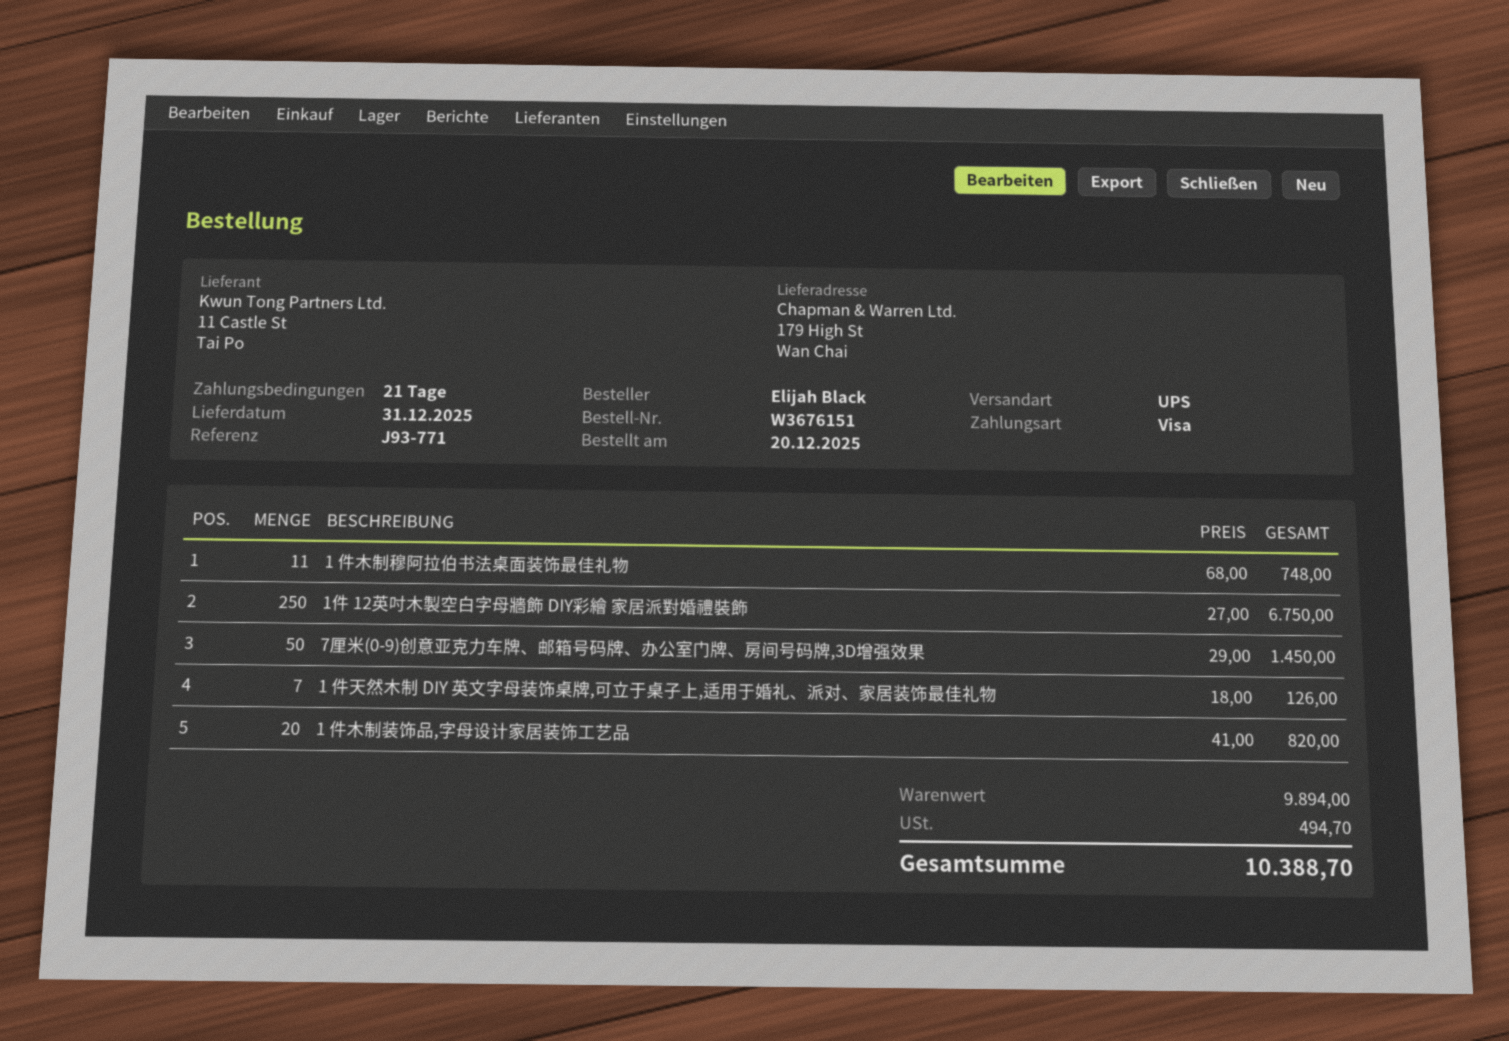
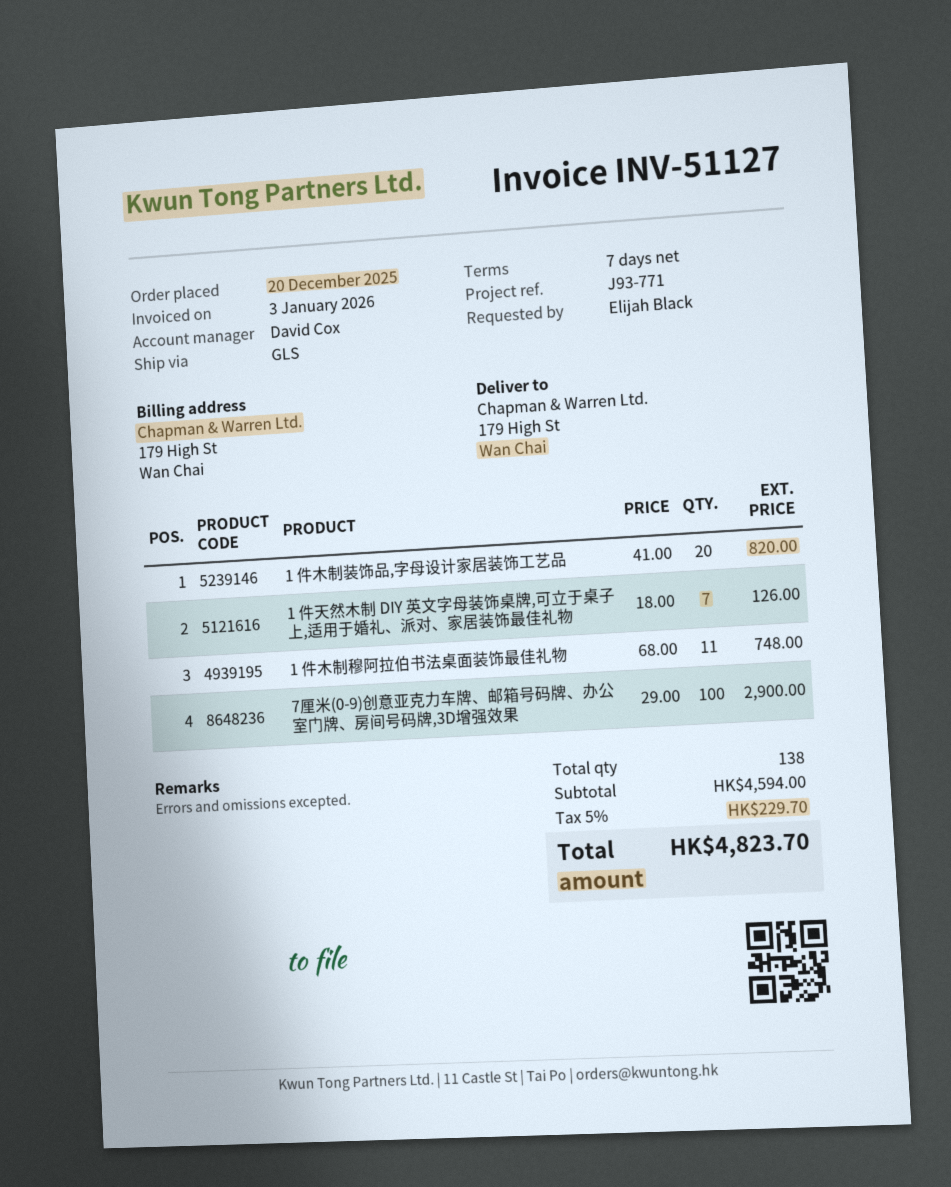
payment terms: 21 days -> 7 days
shipping method: UPS -> GLS
1件 12英吋木製空白字母牆飾 DIY彩繪 家居派對婚禮裝飾: 250 x 27.00 = 6750.00 -> none
7厘米(0-9)创意亚克力车牌、邮箱号码牌、办公室门牌、房间号码牌,3D增强效果: 50 x 29.00 = 1450.00 -> 100 x 29.00 = 2900.00
subtotal: 9894.00 -> 4594.00
tax: 494.70 -> 229.70
total: 10388.70 -> 4823.70

